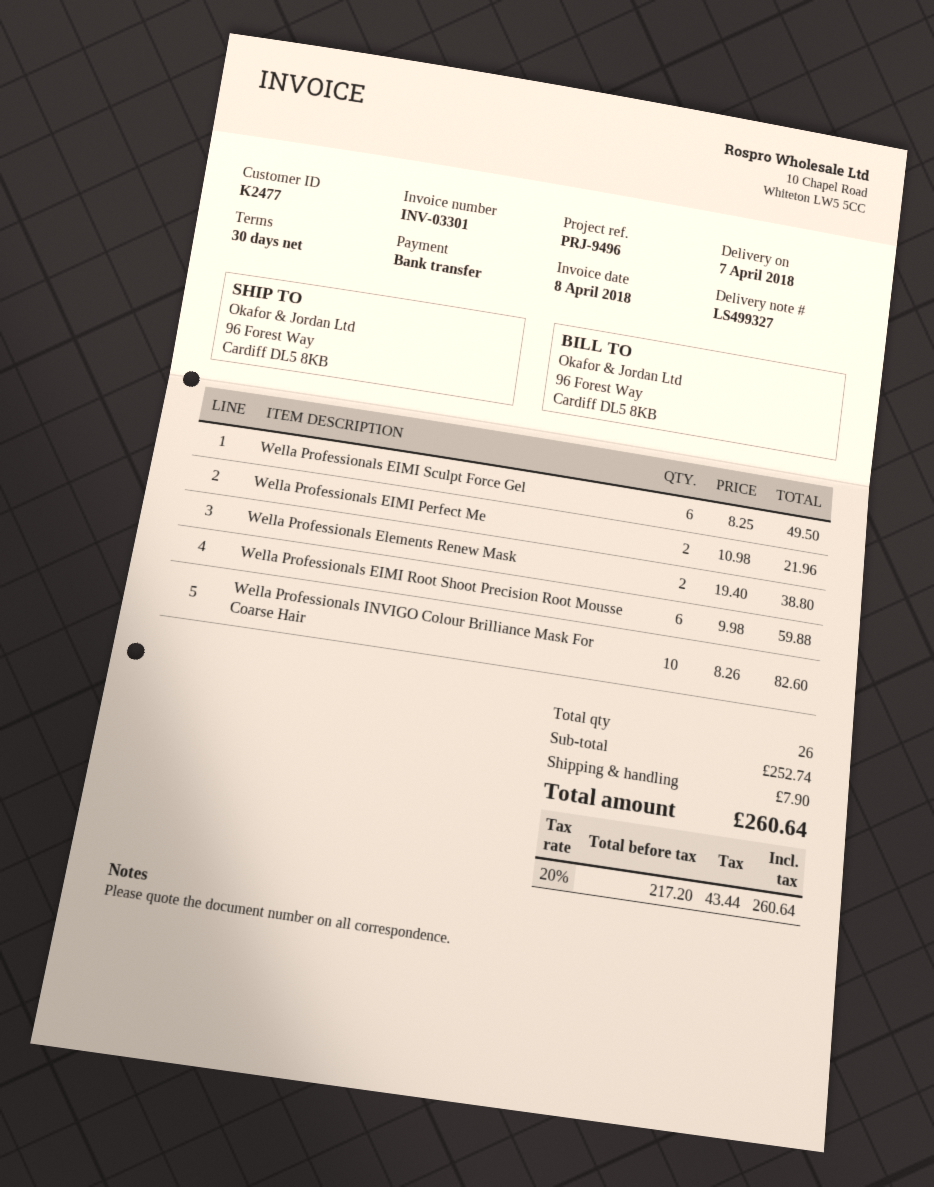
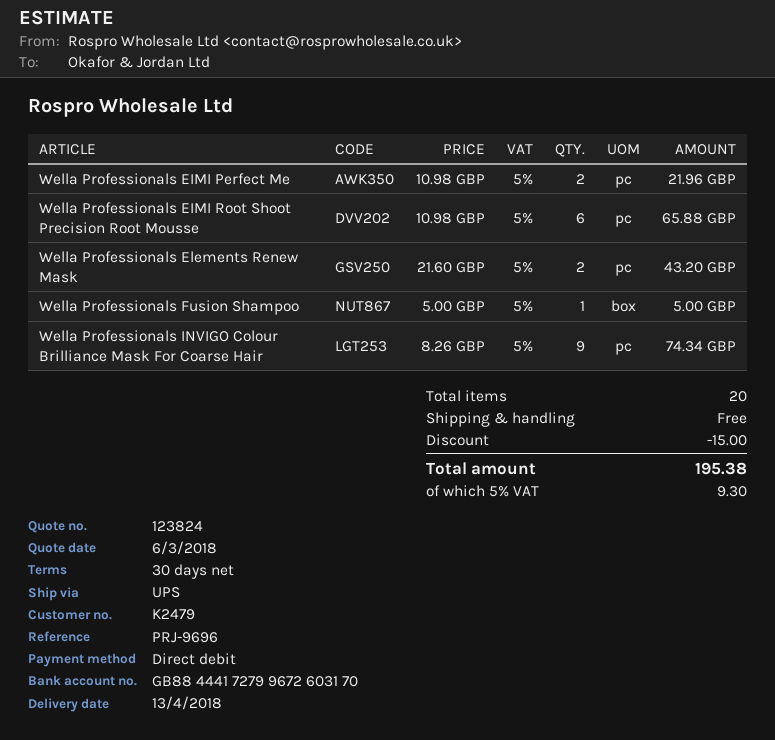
delivery date: 2018-04-07 -> 2018-04-13
customer number: K2477 -> K2479
reference: PRJ-9496 -> PRJ-9696
payment method: bank transfer -> direct debit
Wella Professionals EIMI Sculpt Force Gel: 6 x 8.25 = 49.50 -> none
Wella Professionals Elements Renew Mask: 2 x 19.40 = 38.80 -> 2 x 21.60 = 43.20
Wella Professionals EIMI Root Shoot Precision Root Mousse: 6 x 9.98 = 59.88 -> 6 x 10.98 = 65.88
Wella Professionals INVIGO Colour Brilliance Mask For Coarse Hair: 10 x 8.26 = 82.60 -> 9 x 8.26 = 74.34
Wella Professionals Fusion Shampoo: none -> 1 x 5.00 = 5.00
total quantity: 26 -> 20
discount: none -> 15.00
shipping: 7.90 -> 0.00
tax: 20% = 43.44 -> 5% = 9.30
total: 260.64 -> 195.38

